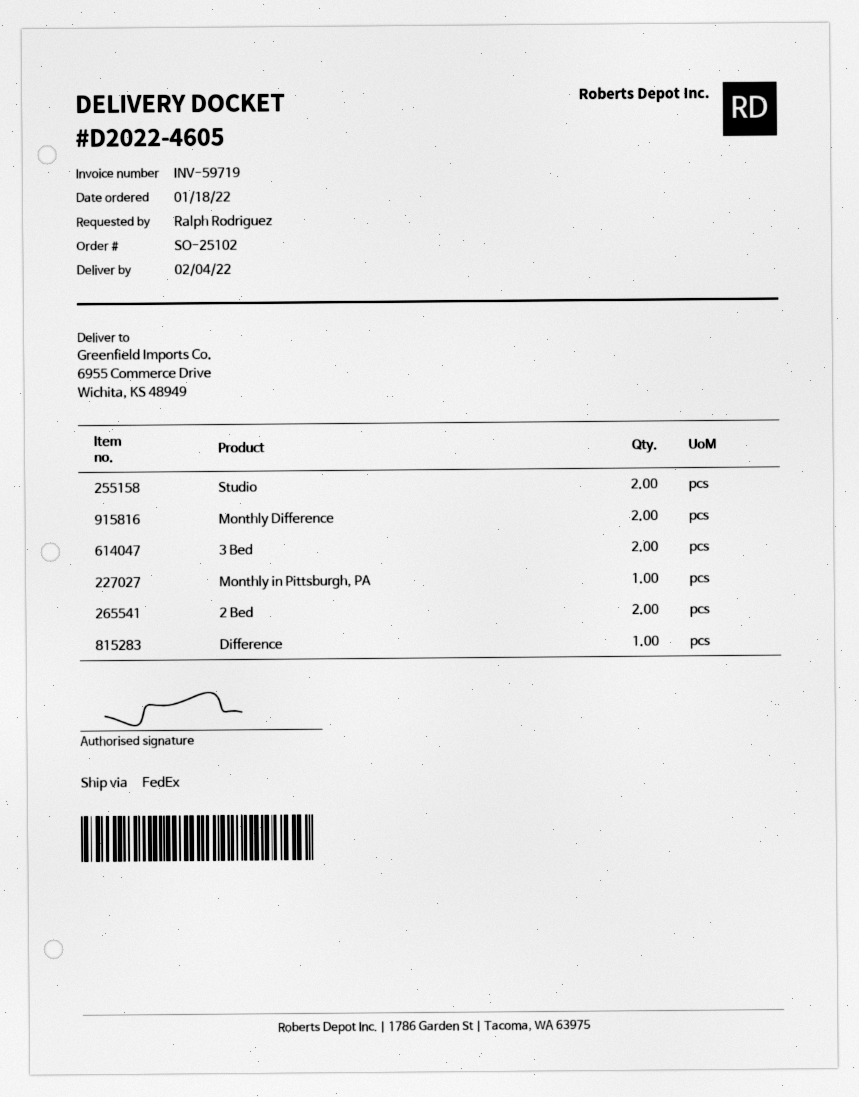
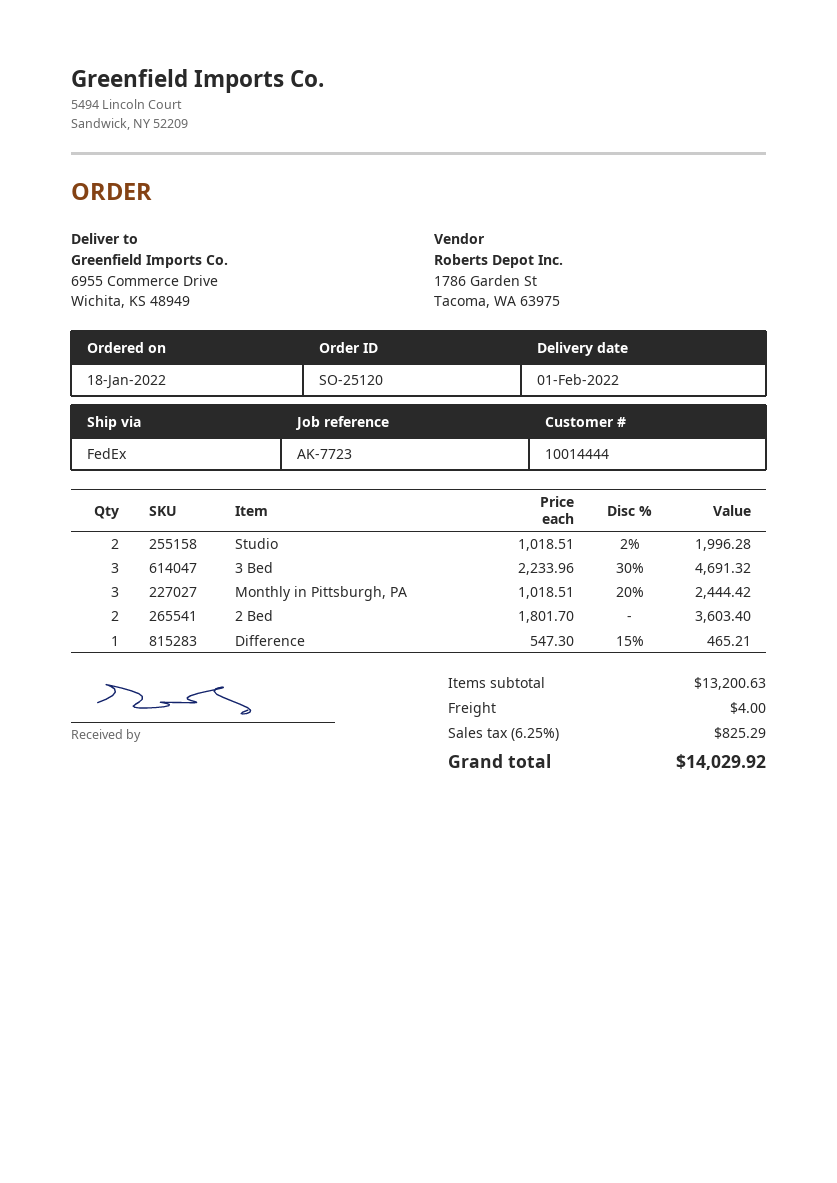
order number: SO-25102 -> SO-25120
delivery date: 2022-02-04 -> 2022-02-01
Monthly Difference: 2 -> none
3 Bed: 2 -> 3
Monthly in Pittsburgh, PA: 1 -> 3

